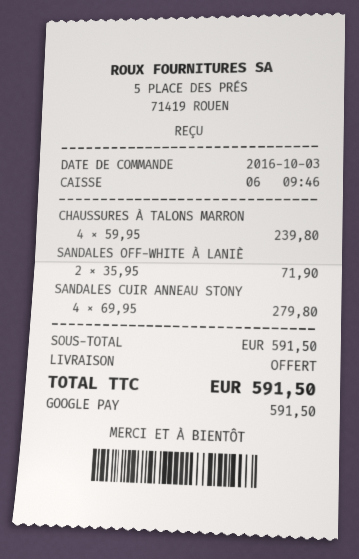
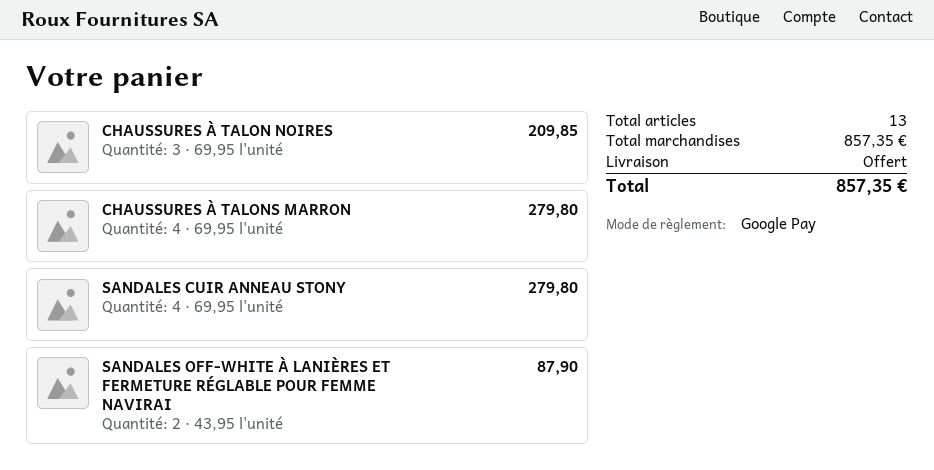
CHAUSSURES À TALONS MARRON: 4 x 59.95 = 239.80 -> 4 x 69.95 = 279.80
SANDALES OFF-WHITE À LANIÈ: 2 x 35.95 = 71.90 -> 2 x 43.95 = 87.90
CHAUSSURES À TALON NOIRES: none -> 3 x 69.95 = 209.85
subtotal: 591.50 -> 857.35
total: 591.50 -> 857.35

